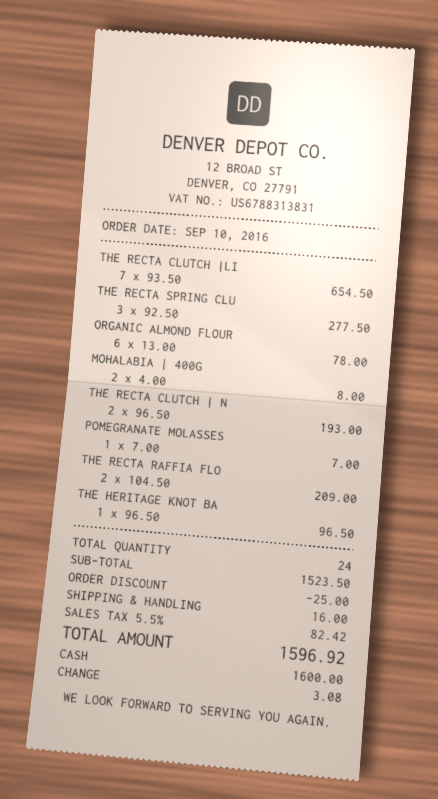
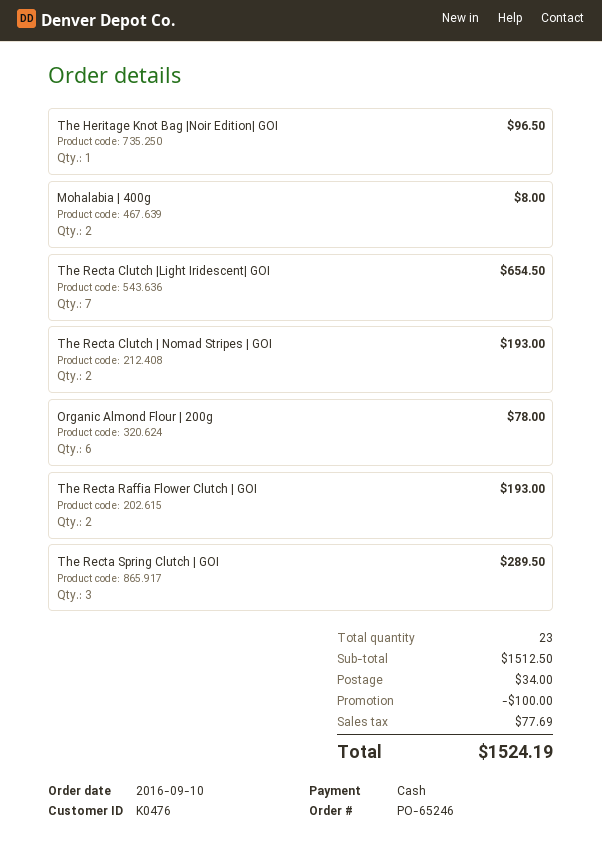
THE RECTA SPRING CLU: 3 for 277.50 -> 3 for 289.50
POMEGRANATE MOLASSES: 1 for 7.00 -> none
THE RECTA RAFFIA FLO: 2 for 209.00 -> 2 for 193.00
total quantity: 24 -> 23
subtotal: 1523.50 -> 1512.50
discount: 25.00 -> 100.00
shipping: 16.00 -> 34.00
tax: 82.42 -> 77.69
total: 1596.92 -> 1524.19

